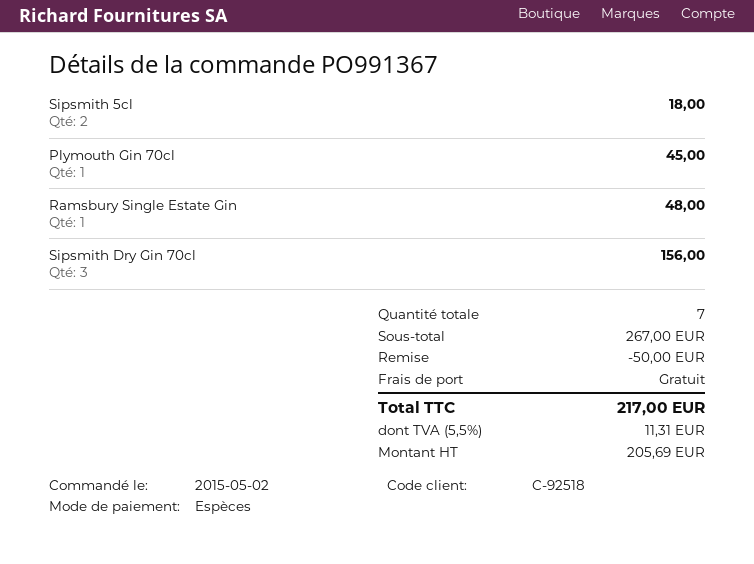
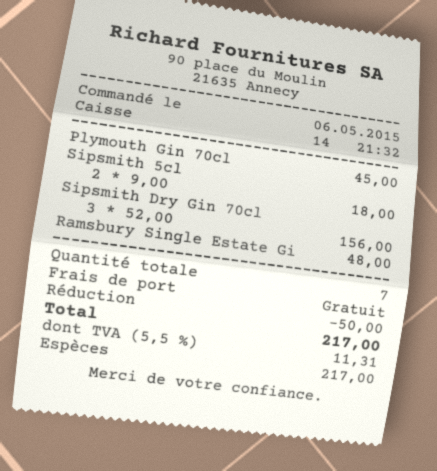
order date: 2015-05-02 -> 2015-05-06

